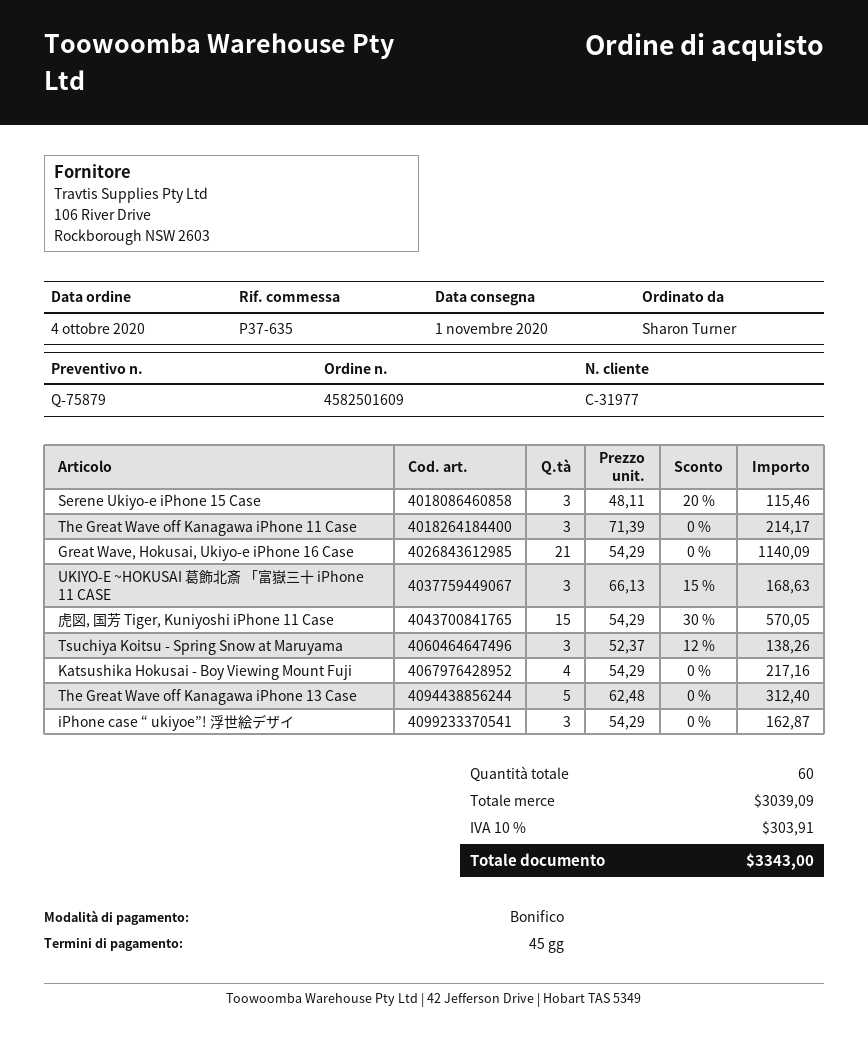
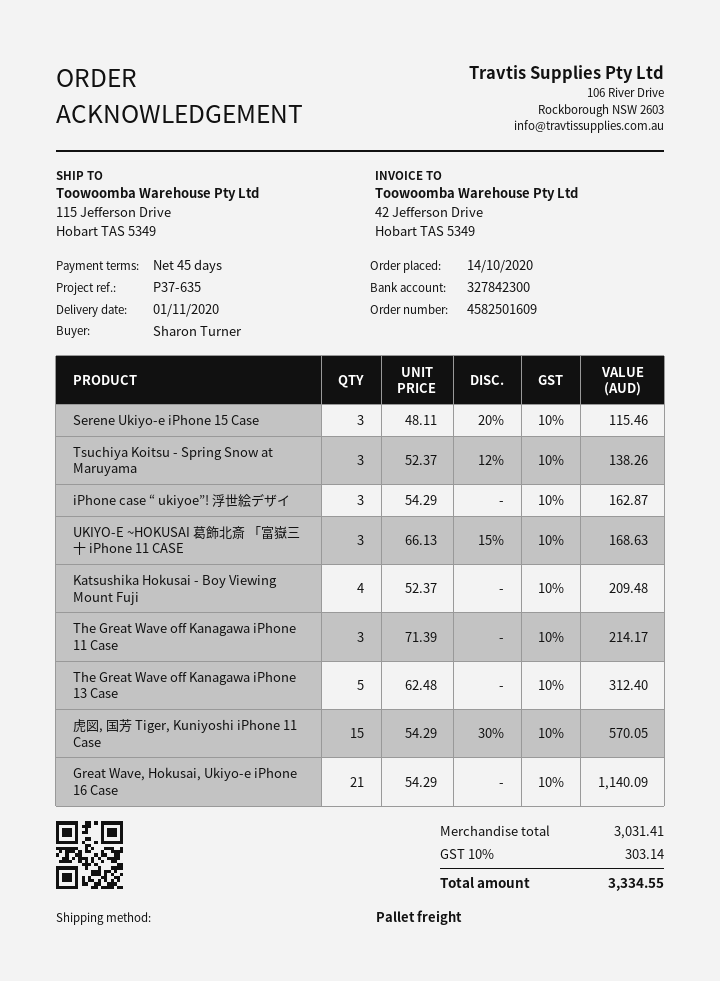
order date: 2020-10-04 -> 2020-10-14
Katsushika Hokusai - Boy Viewing Mount Fuji: 4 x 54.29 = 217.16 -> 4 x 52.37 = 209.48
subtotal: 3039.09 -> 3031.41
tax: 10% = 303.91 -> 10% = 303.14
total: 3343.00 -> 3334.55

